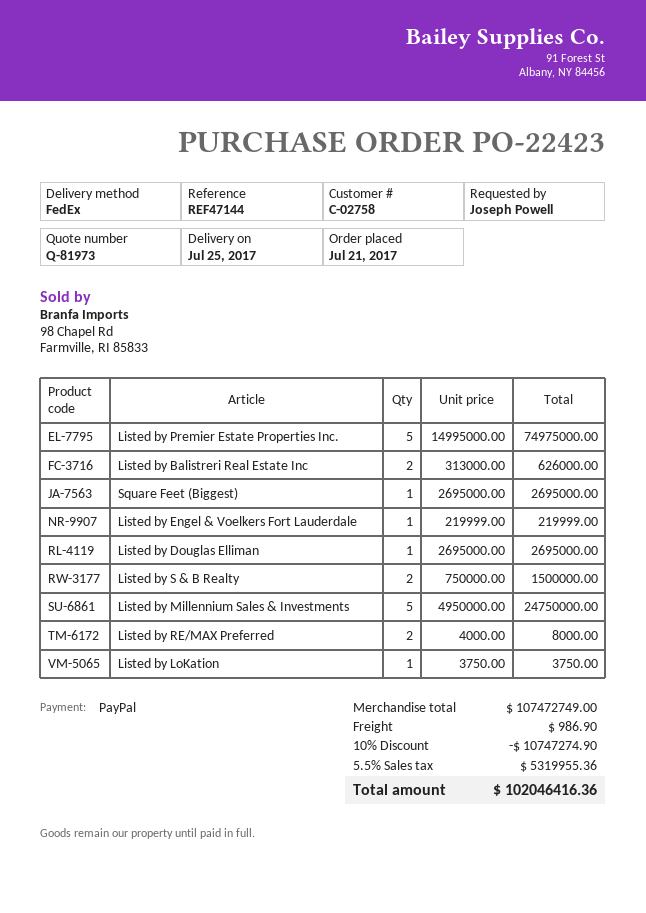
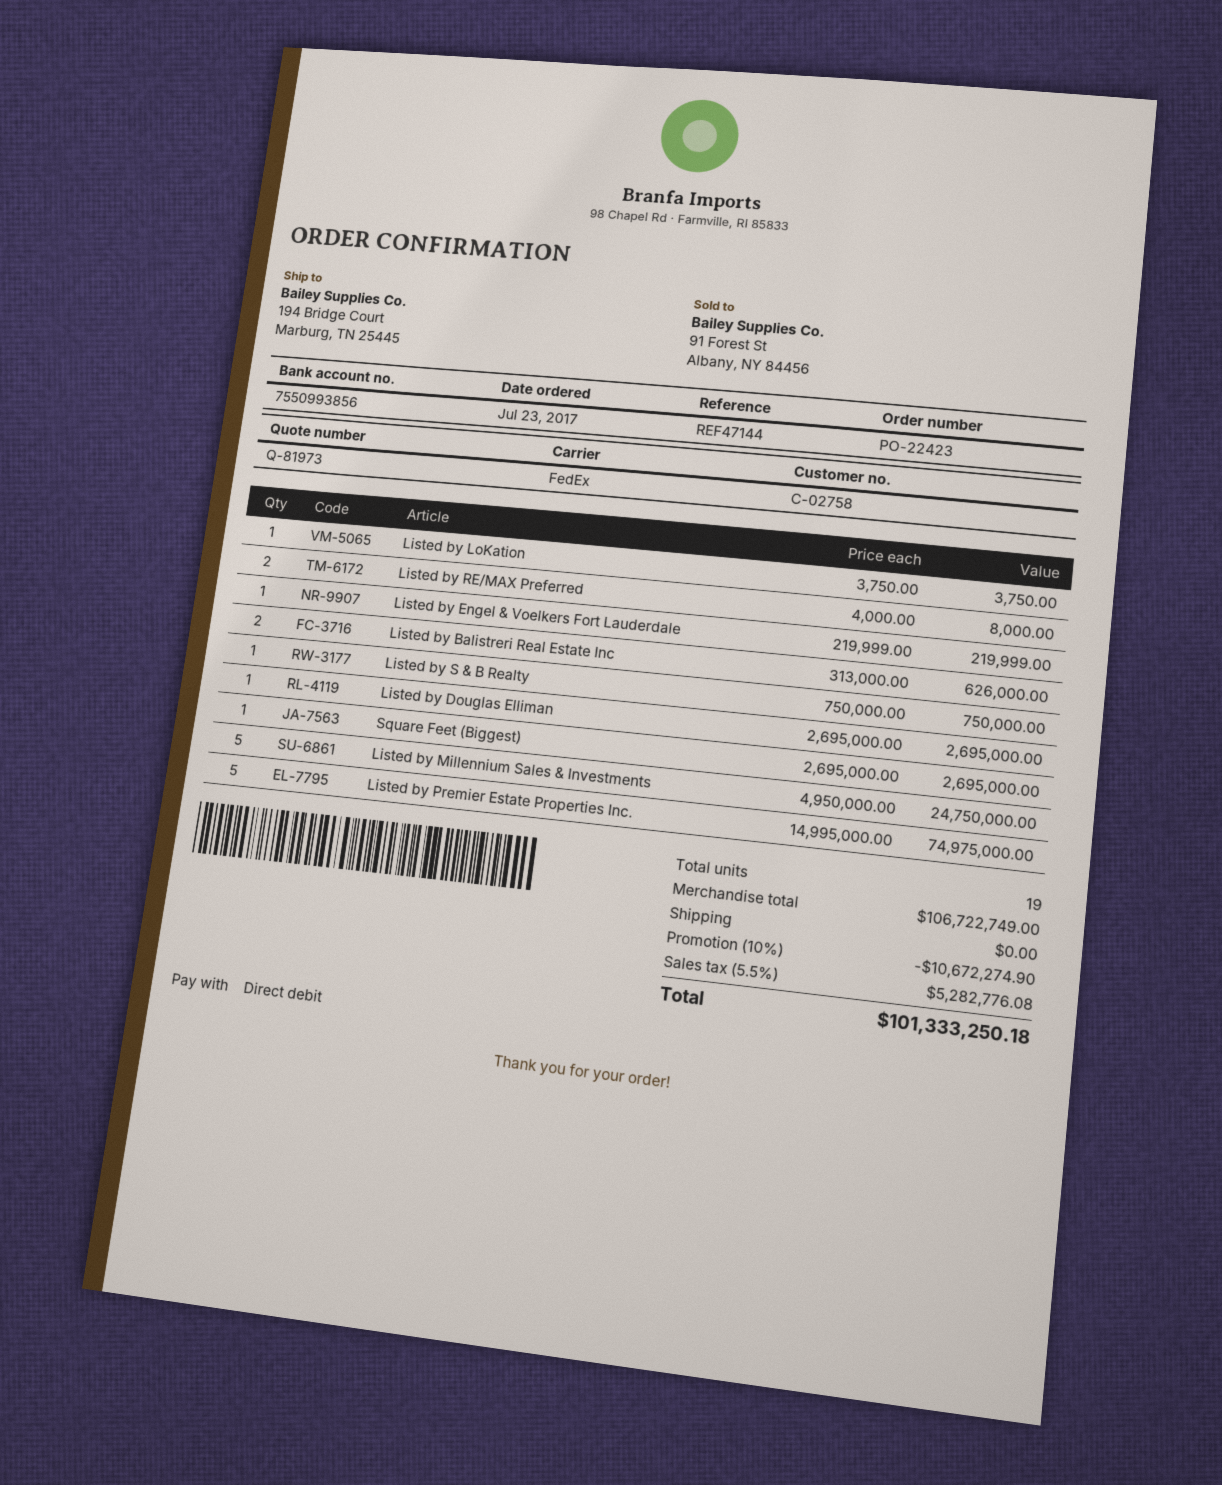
order date: 2017-07-21 -> 2017-07-23
payment method: PayPal -> direct debit
Listed by S & B Realty: 2 x 750000.00 = 1500000.00 -> 1 x 750000.00 = 750000.00
subtotal: 107472749.00 -> 106722749.00
discount: 10% = 10747274.90 -> 10% = 10672274.90
shipping: 986.90 -> 0.00
tax: 5.5% = 5319955.36 -> 5.5% = 5282776.08
total: 102046416.36 -> 101333250.18

